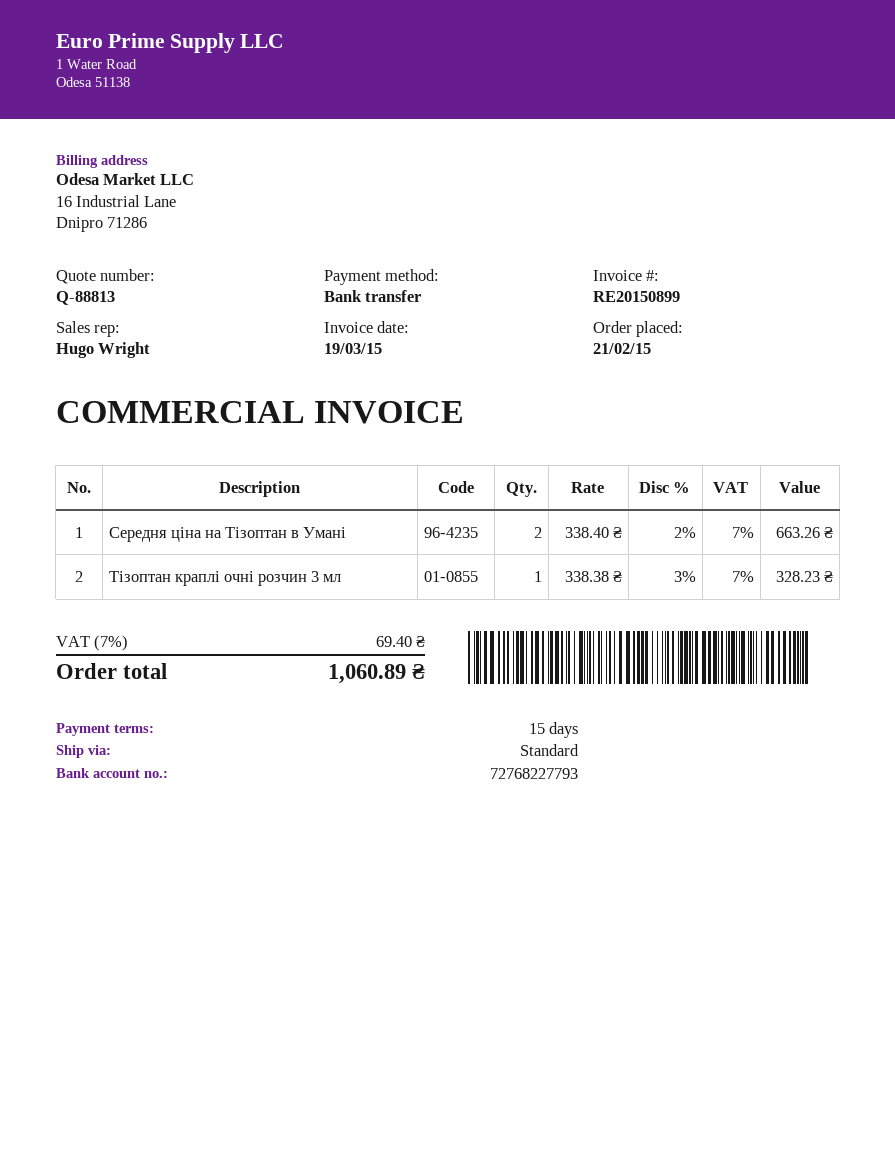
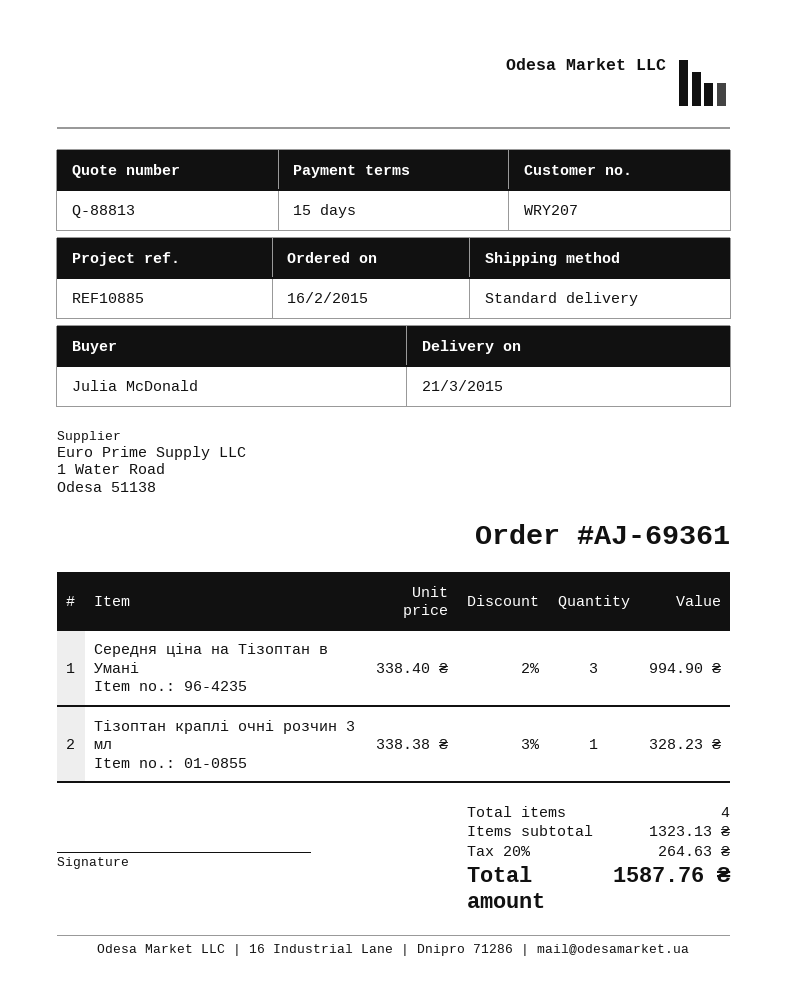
order date: 2015-02-21 -> 2015-02-16
Середня ціна на Тізоптан в Умані: 2 x 338.40 - 2% = 663.26 -> 3 x 338.40 - 2% = 994.90
tax: 7% = 69.40 -> 20% = 264.63
total: 1060.89 -> 1587.76

